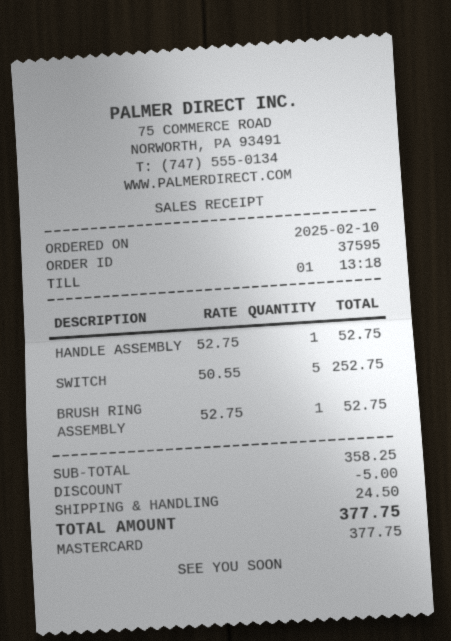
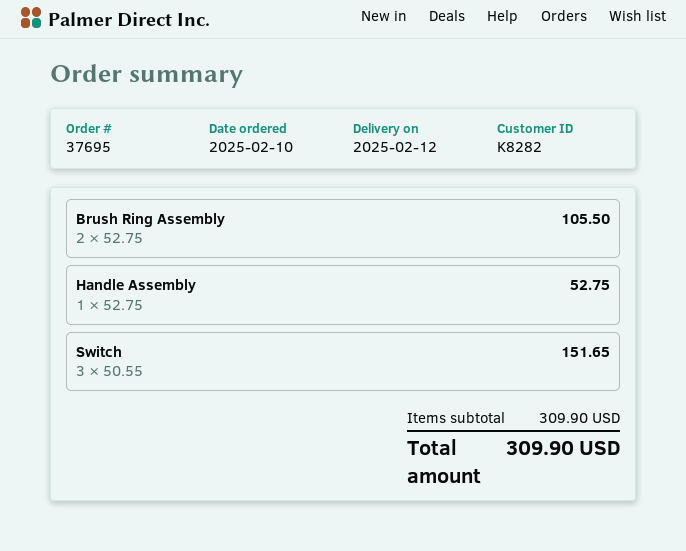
order number: 37595 -> 37695
SWITCH: 5 x 50.55 = 252.75 -> 3 x 50.55 = 151.65
BRUSH RING ASSEMBLY: 1 x 52.75 = 52.75 -> 2 x 52.75 = 105.50
subtotal: 358.25 -> 309.90
discount: 5.00 -> none
shipping: 24.50 -> none
total: 377.75 -> 309.90

